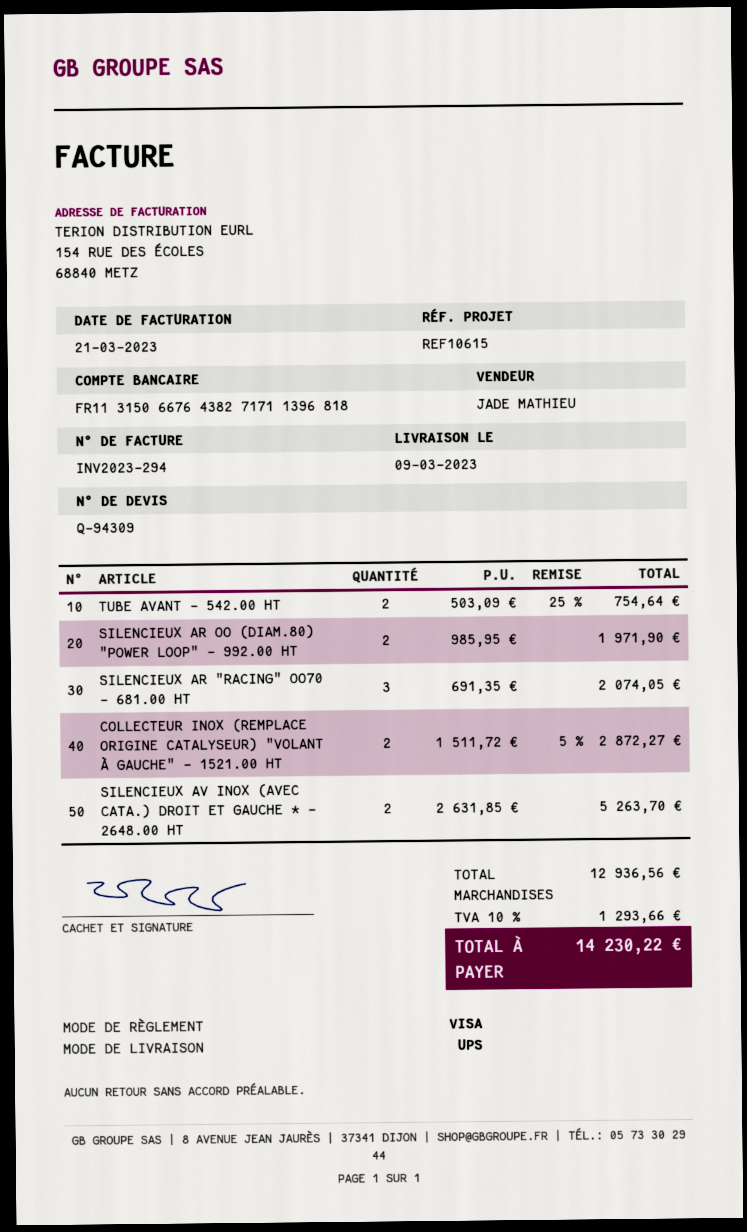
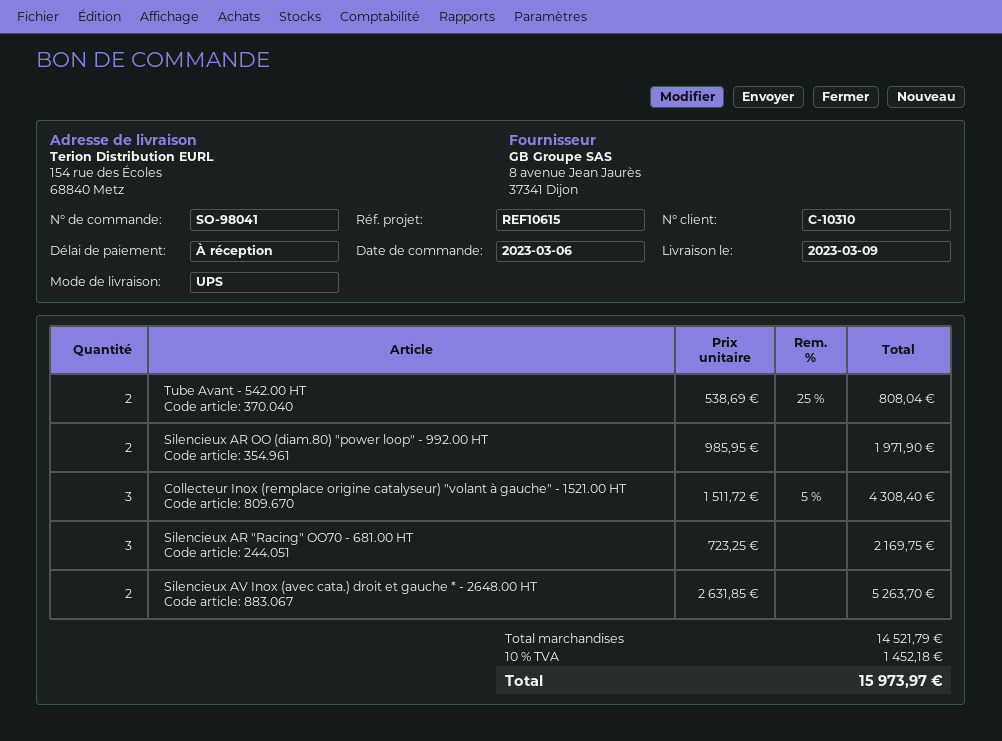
TUBE AVANT - 542.00 HT: 2 x 503.09 - 25% = 754.64 -> 2 x 538.69 - 25% = 808.04
SILENCIEUX AR "RACING" OO70 - 681.00 HT: 3 x 691.35 = 2074.05 -> 3 x 723.25 = 2169.75
COLLECTEUR INOX (REMPLACE ORIGINE CATALYSEUR) "VOLANT À GAUCHE" - 1521.00 HT: 2 x 1511.72 - 5% = 2872.27 -> 3 x 1511.72 - 5% = 4308.40
subtotal: 12936.56 -> 14521.79
tax: 10% = 1293.66 -> 10% = 1452.18
total: 14230.22 -> 15973.97

